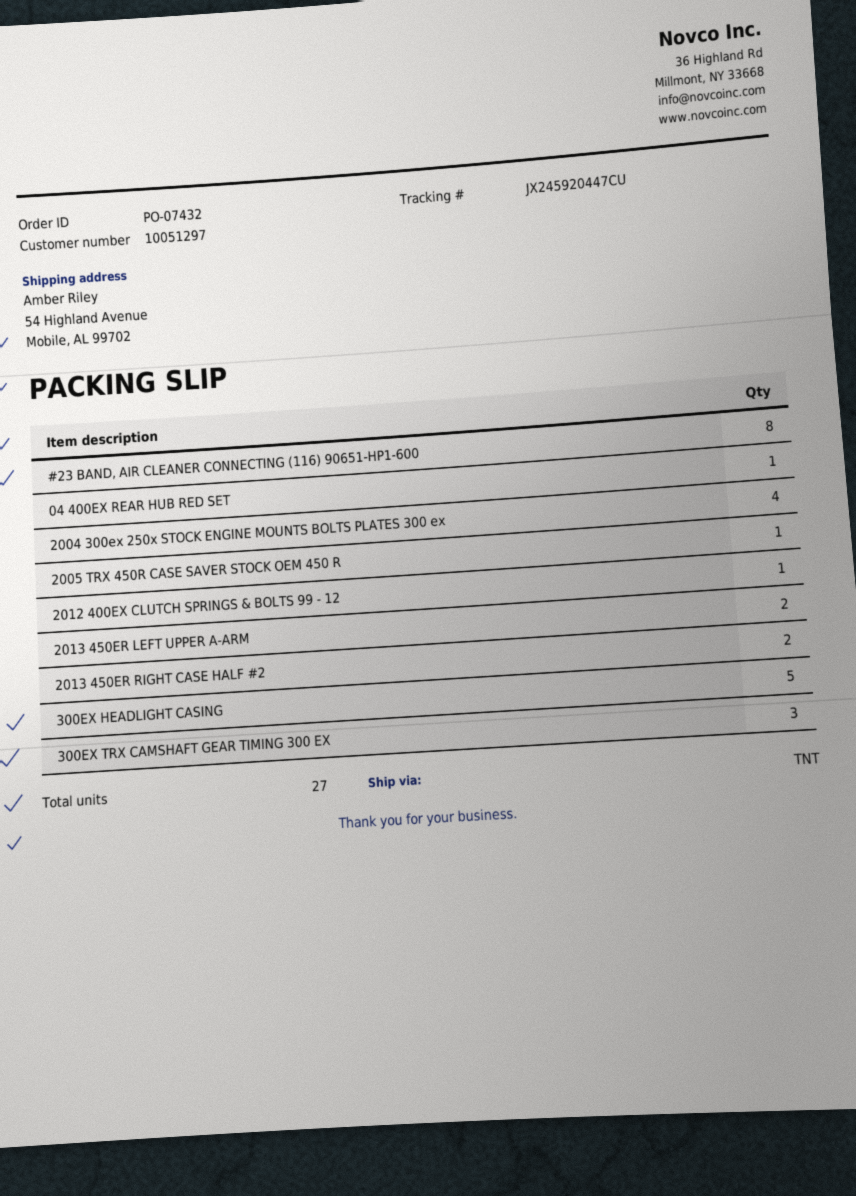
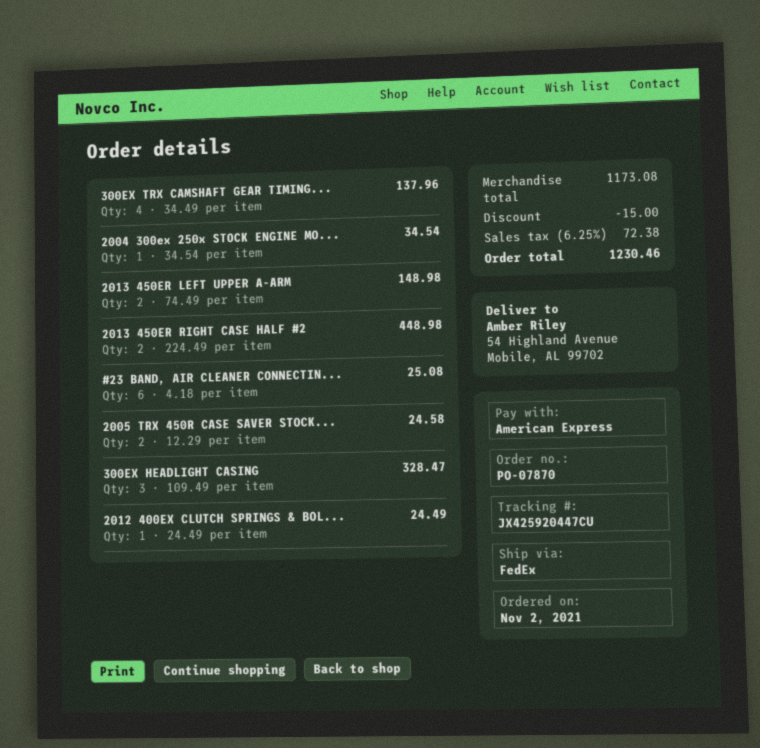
order number: PO-07432 -> PO-07870
shipping method: TNT -> FedEx
tracking number: JX245920447CU -> JX425920447CU
#23 BAND, AIR CLEANER CONNECTING (116) 90651-HP1-600: 8 -> 6
04 400EX REAR HUB RED SET: 1 -> none
2004 300ex 250x STOCK ENGINE MOUNTS BOLTS PLATES 300 ex: 4 -> 1
2005 TRX 450R CASE SAVER STOCK OEM 450 R: 1 -> 2
300EX HEADLIGHT CASING: 5 -> 3
300EX TRX CAMSHAFT GEAR TIMING 300 EX: 3 -> 4

